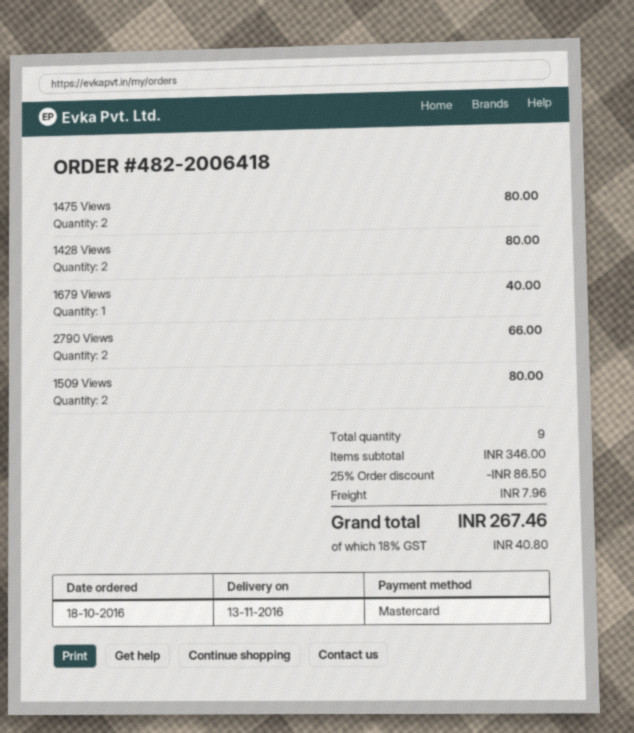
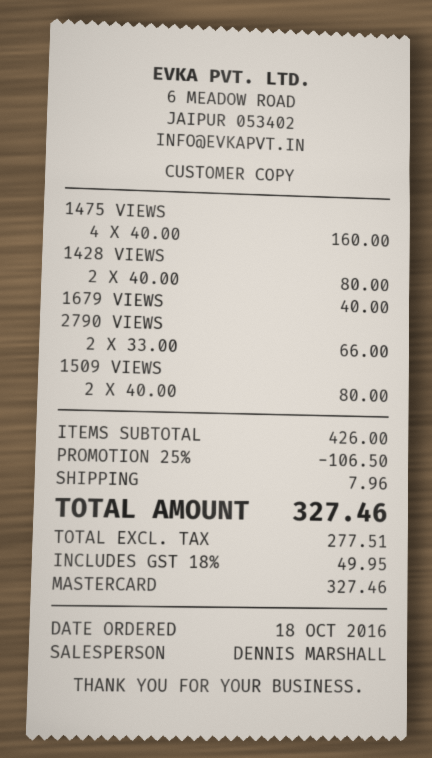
1475 Views: 2 for 80.00 -> 4 for 160.00
subtotal: 346.00 -> 426.00
discount: 25% = 86.50 -> 25% = 106.50
tax: 18% = 40.80 -> 18% = 49.95
total: 267.46 -> 327.46

